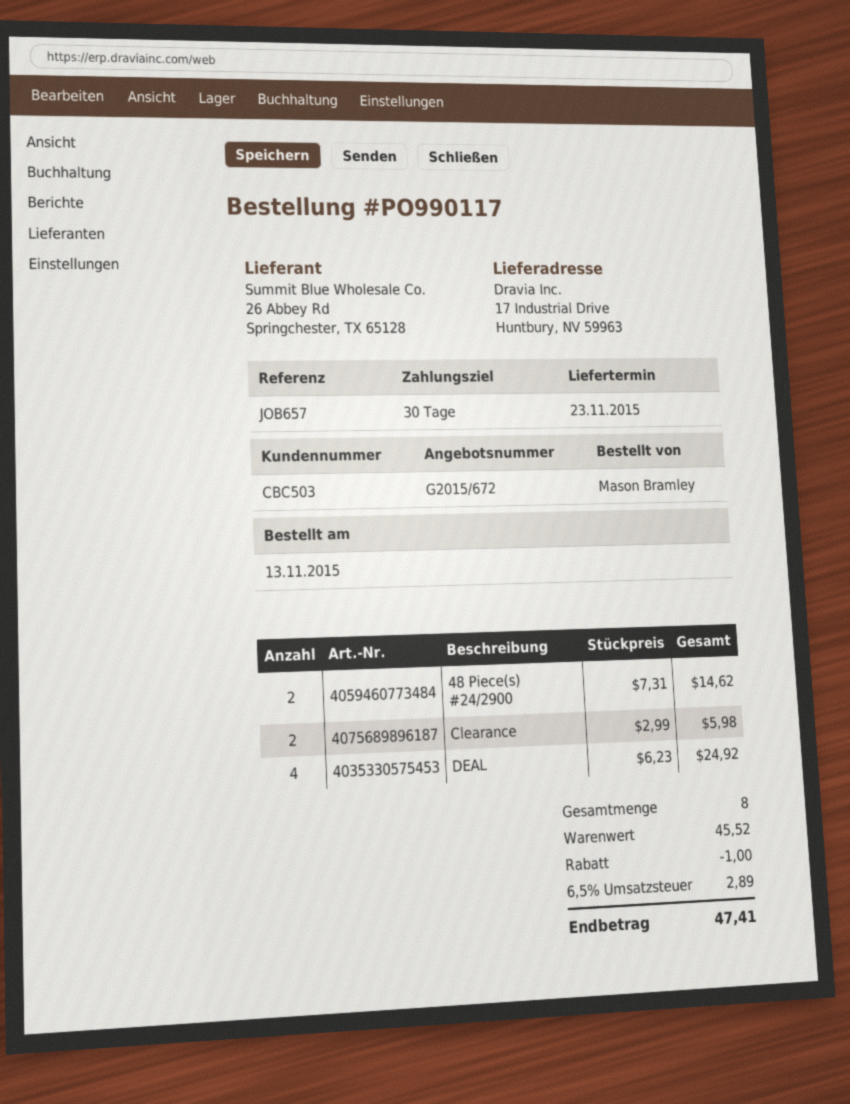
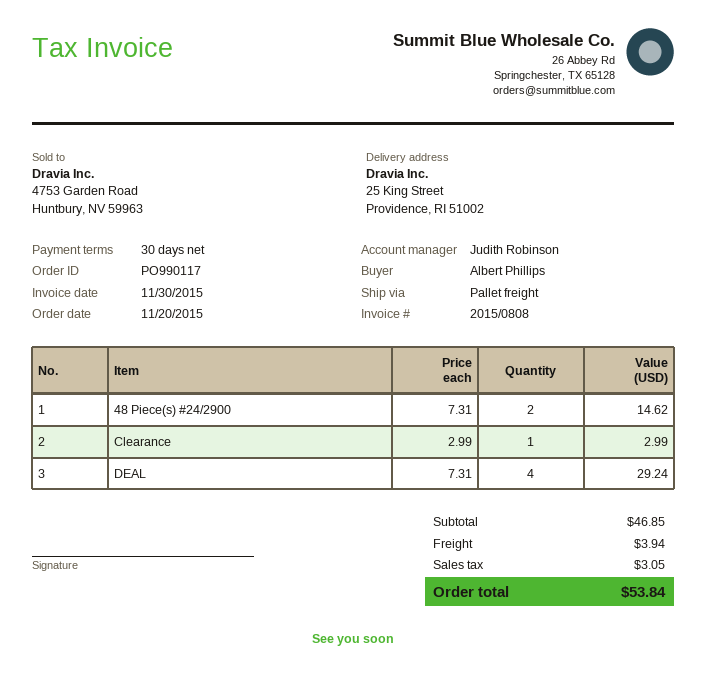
order date: 2015-11-13 -> 2015-11-20
ordered by: Mason Bramley -> Albert Phillips
ship to: 17 Industrial Drive, Huntbury, NV 59963 -> 25 King Street, Providence, RI 51002
Clearance: 2 x 2.99 = 5.98 -> 1 x 2.99 = 2.99
DEAL: 4 x 6.23 = 24.92 -> 4 x 7.31 = 29.24
subtotal: 45.52 -> 46.85
discount: 1.00 -> none
shipping: none -> 3.94
tax: 2.89 -> 3.05
total: 47.41 -> 53.84

